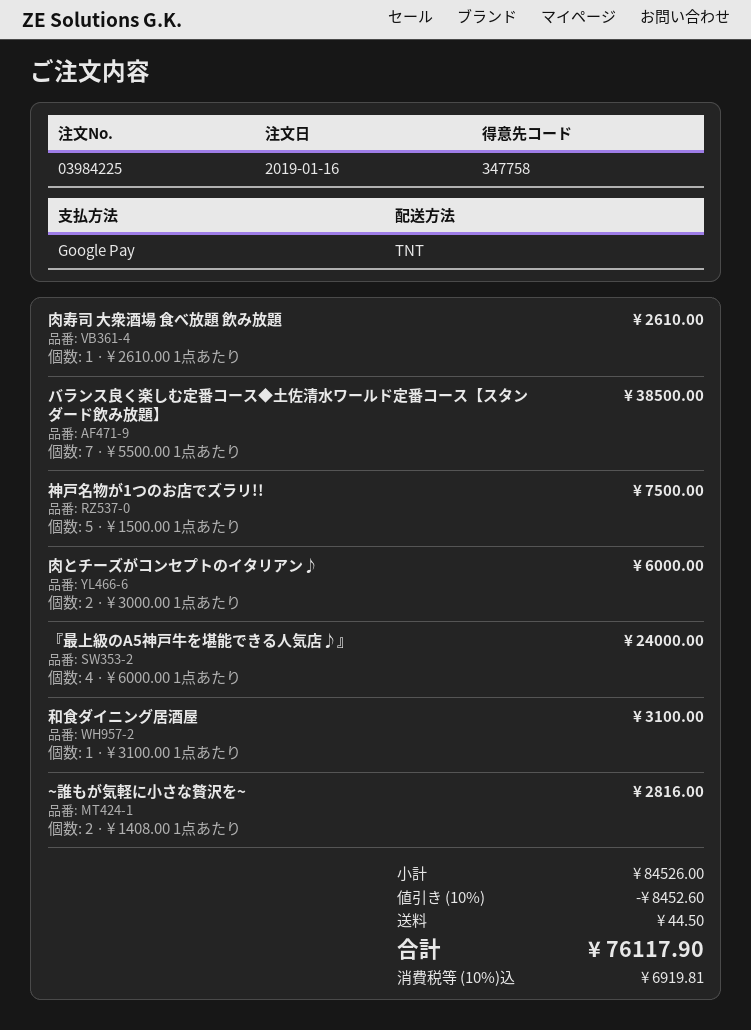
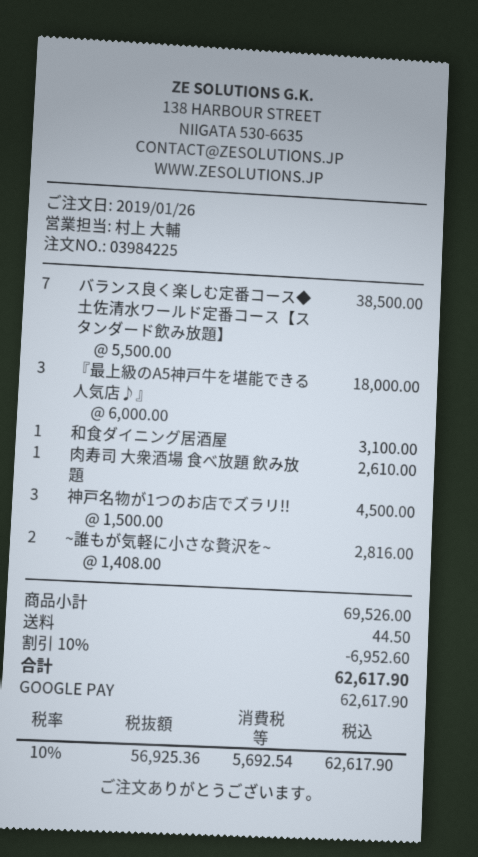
order date: 2019-01-16 -> 2019-01-26
神戸名物が1つのお店でズラリ!!: 5 x 1500.00 = 7500.00 -> 3 x 1500.00 = 4500.00
肉とチーズがコンセプトのイタリアン♪: 2 x 3000.00 = 6000.00 -> none
『最上級のA5神戸牛を堪能できる人気店♪』: 4 x 6000.00 = 24000.00 -> 3 x 6000.00 = 18000.00
subtotal: 84526.00 -> 69526.00
discount: 10% = 8452.60 -> 10% = 6952.60
tax: 10% = 6919.81 -> 10% = 5692.54
total: 76117.90 -> 62617.90

